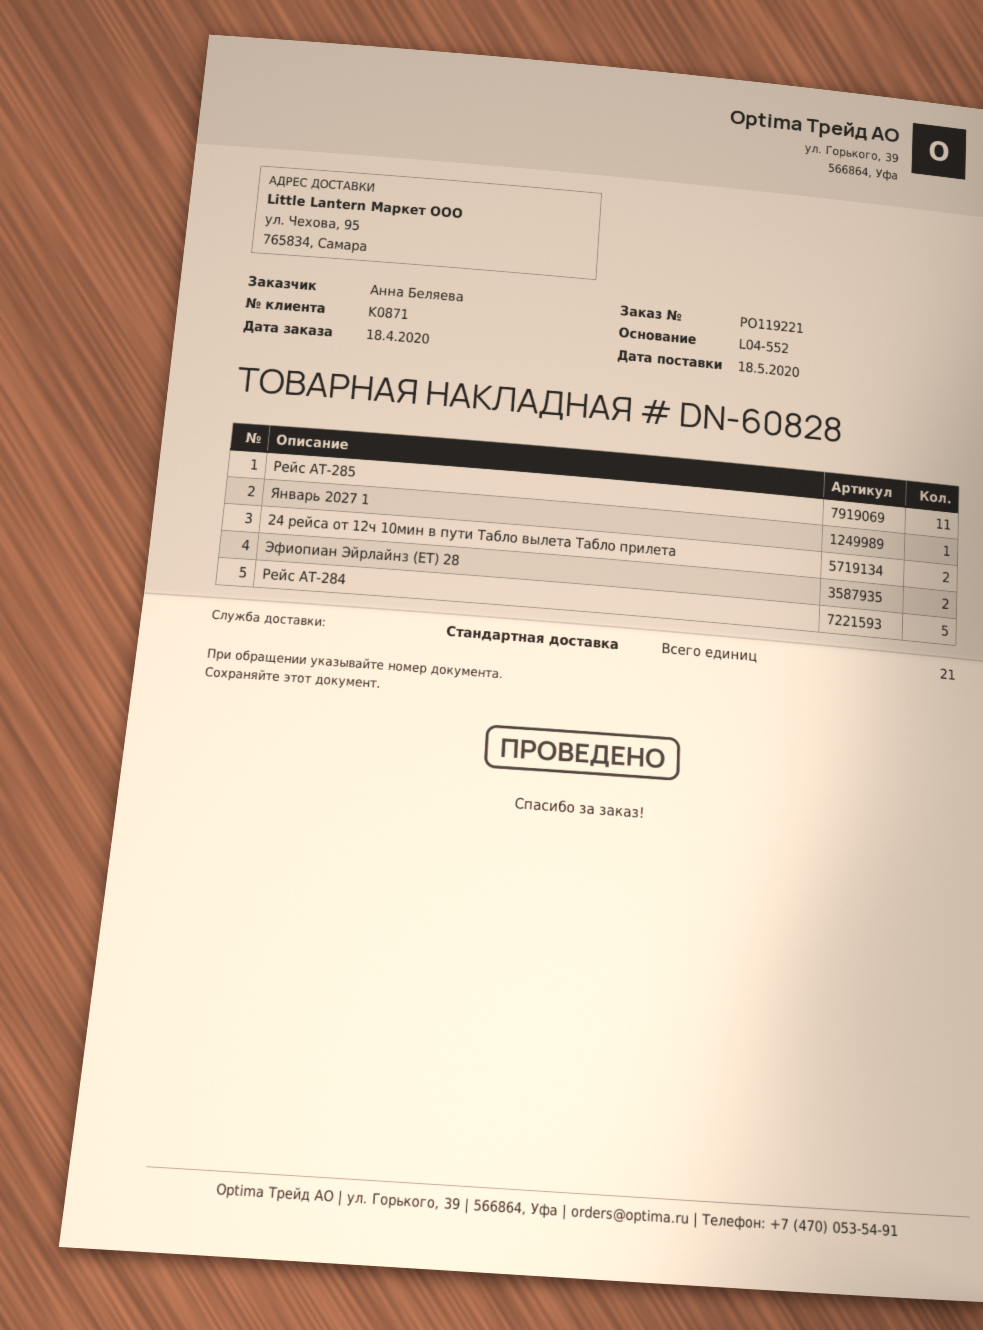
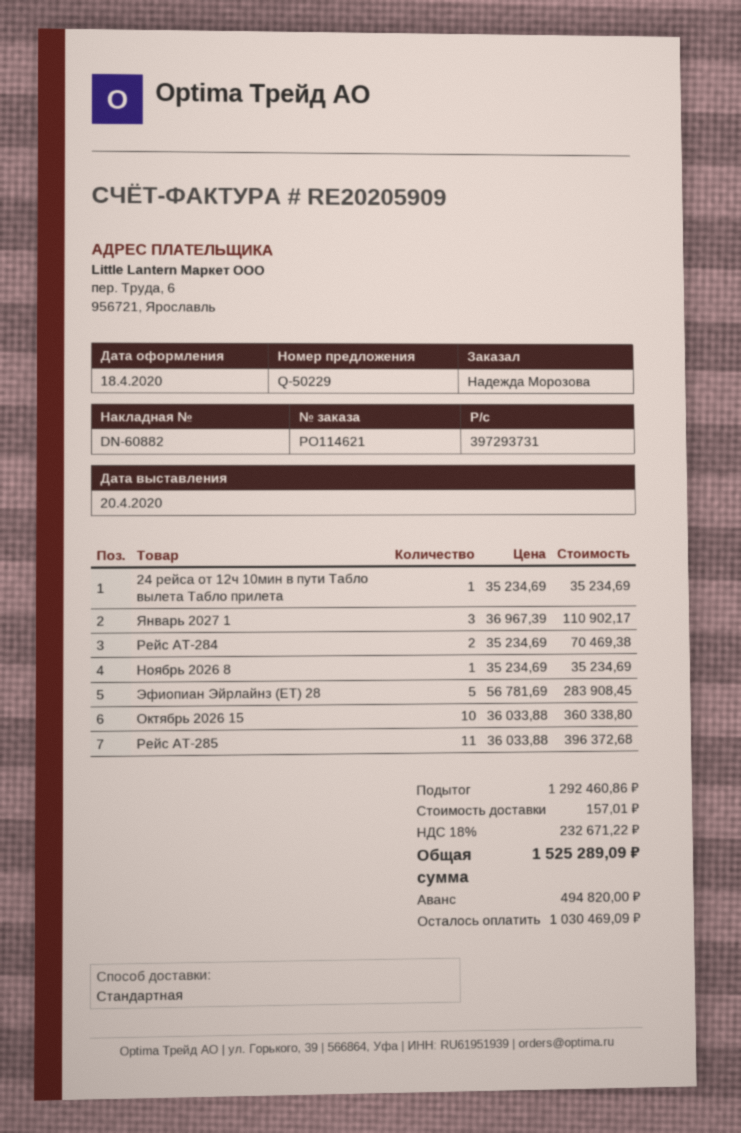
order number: PO119221 -> PO114621
delivery note number: DN-60828 -> DN-60882
ordered by: Анна Беляева -> Надежда Морозова
Январь 2027 1: 1 -> 3
24 рейса от 12ч 10мин в пути Табло вылета Табло прилета: 2 -> 1
Эфиопиан Эйрлайнз (ET) 28: 2 -> 5
Рейс AT-284: 5 -> 2
Ноябрь 2026 8: none -> 1
Октябрь 2026 15: none -> 10

